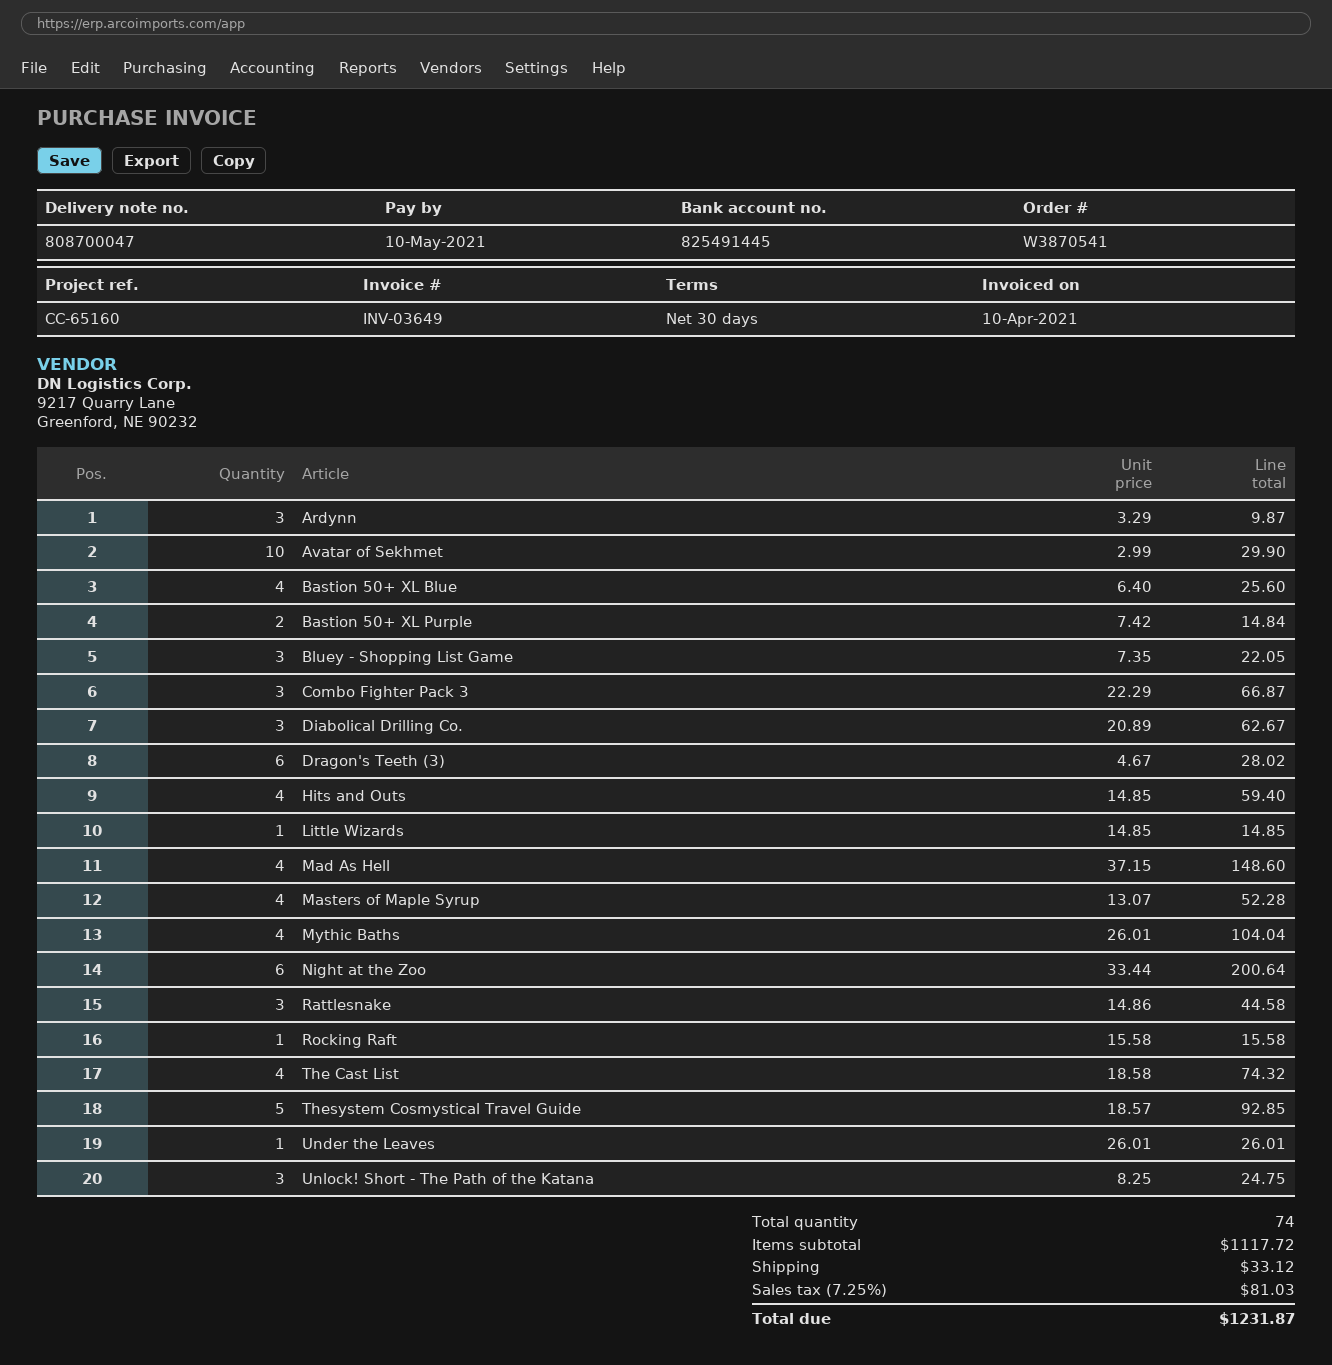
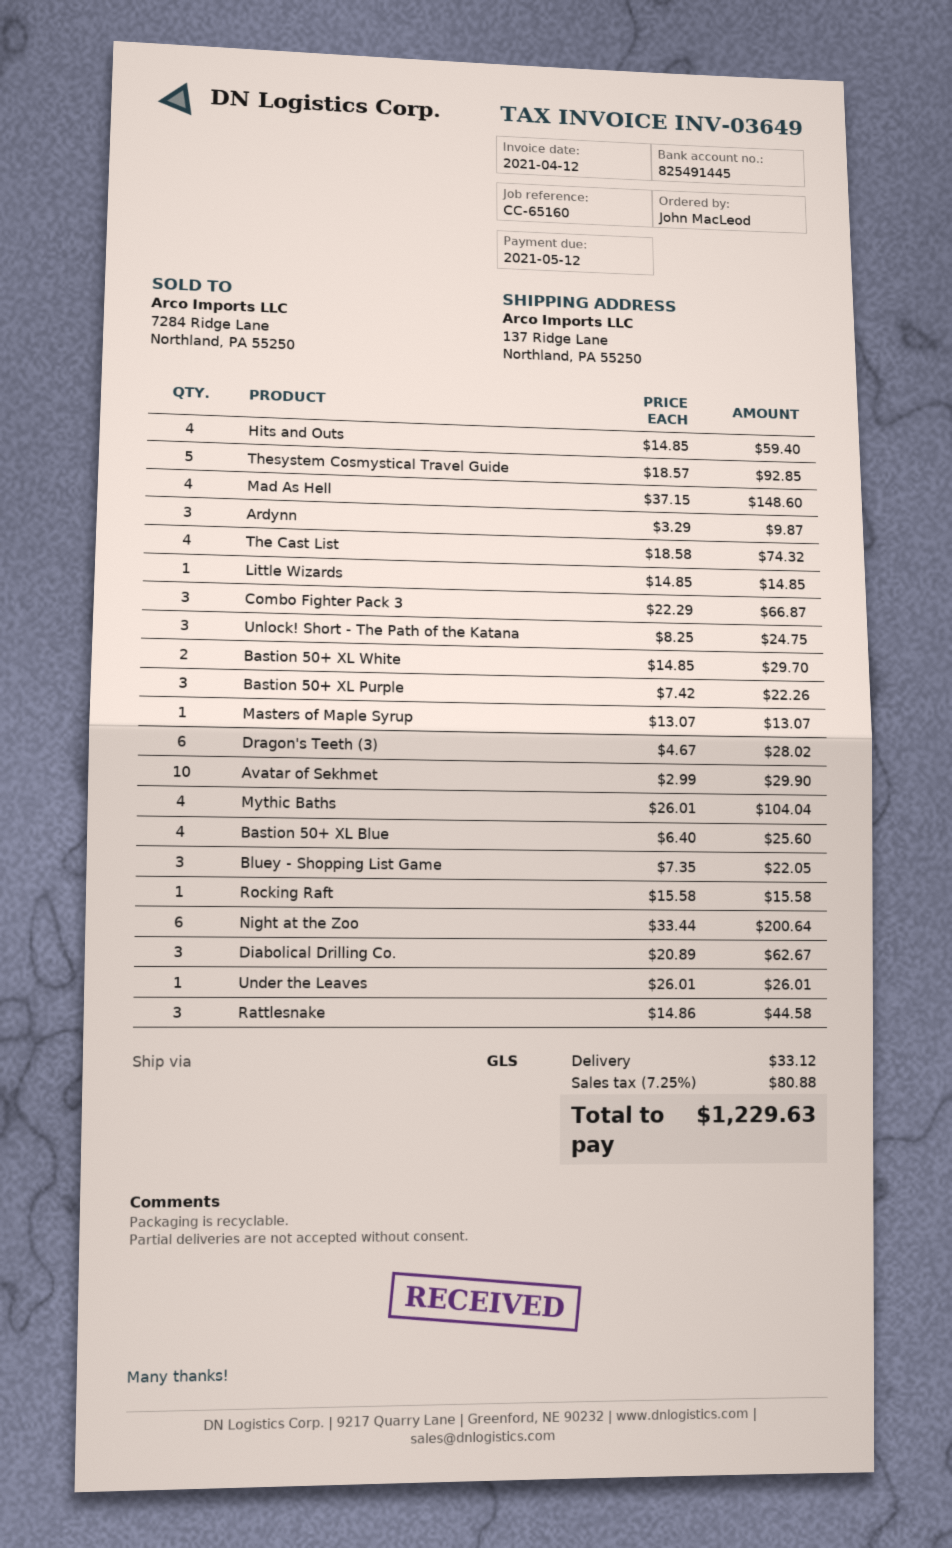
invoice date: 2021-04-10 -> 2021-04-12
due date: 2021-05-10 -> 2021-05-12
Bastion 50+ XL Purple: 2 x 7.42 = 14.84 -> 3 x 7.42 = 22.26
Masters of Maple Syrup: 4 x 13.07 = 52.28 -> 1 x 13.07 = 13.07
Bastion 50+ XL White: none -> 2 x 14.85 = 29.70
tax: 7.25% = 81.03 -> 7.25% = 80.88
total: 1231.87 -> 1229.63

